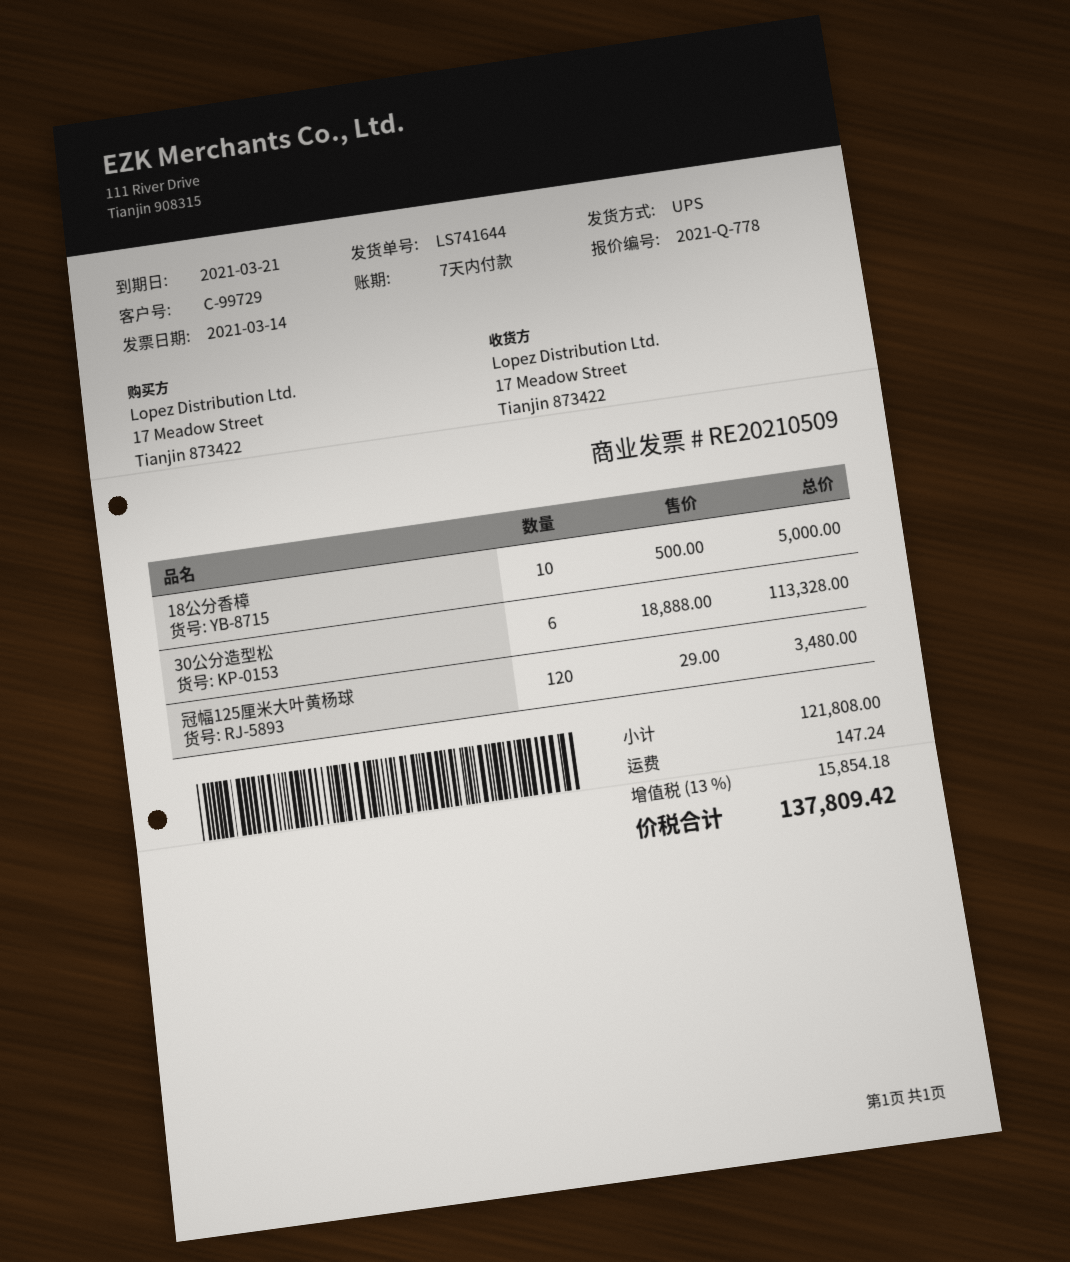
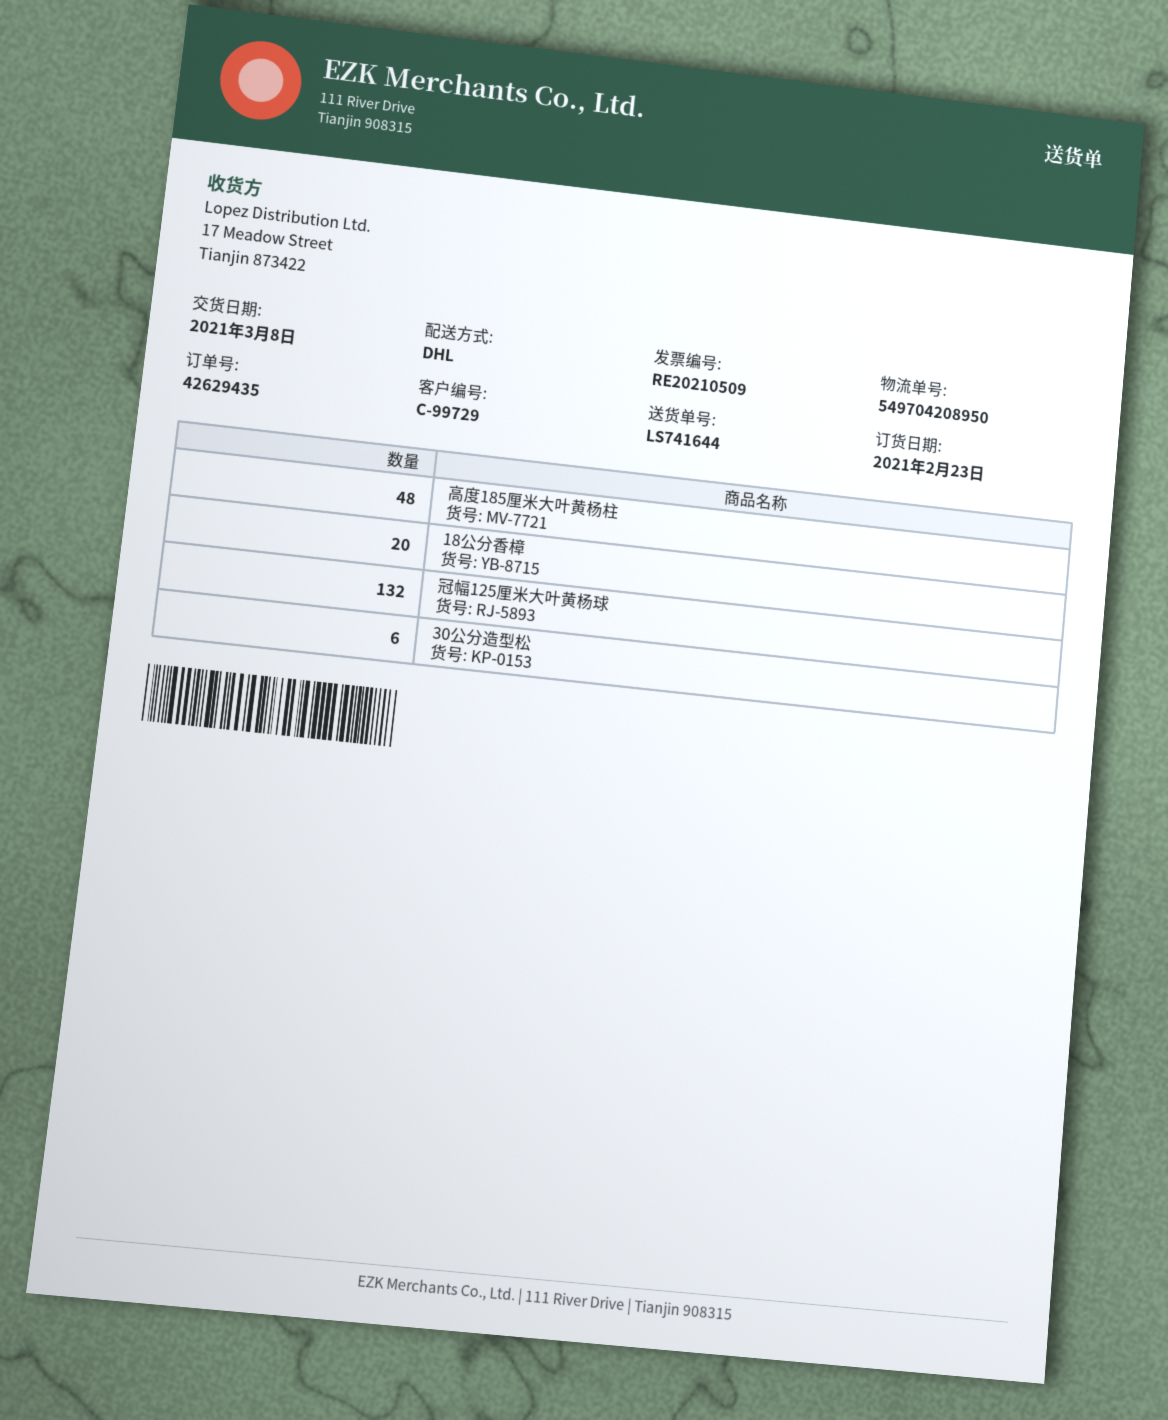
shipping method: UPS -> DHL
18公分香樟: 10 -> 20
冠幅125厘米大叶黄杨球: 120 -> 132
高度185厘米大叶黄杨柱: none -> 48

